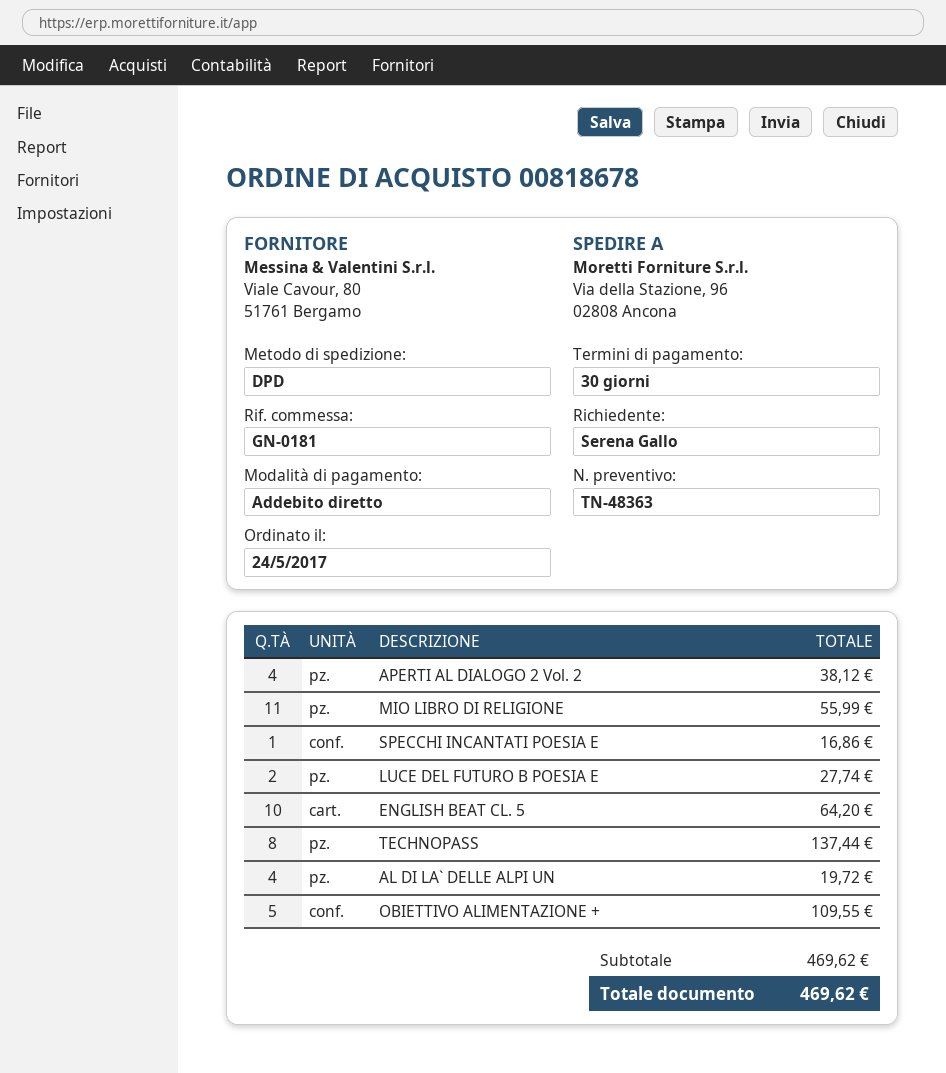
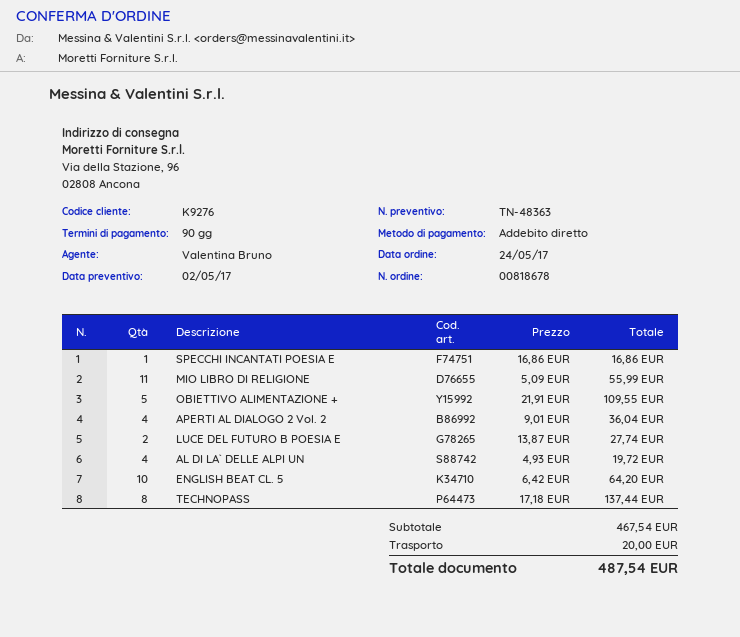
payment terms: 30 days -> 90 days
APERTI AL DIALOGO 2 Vol. 2: 4 for 38.12 -> 4 for 36.04
subtotal: 469.62 -> 467.54
shipping: none -> 20.00
total: 469.62 -> 487.54

